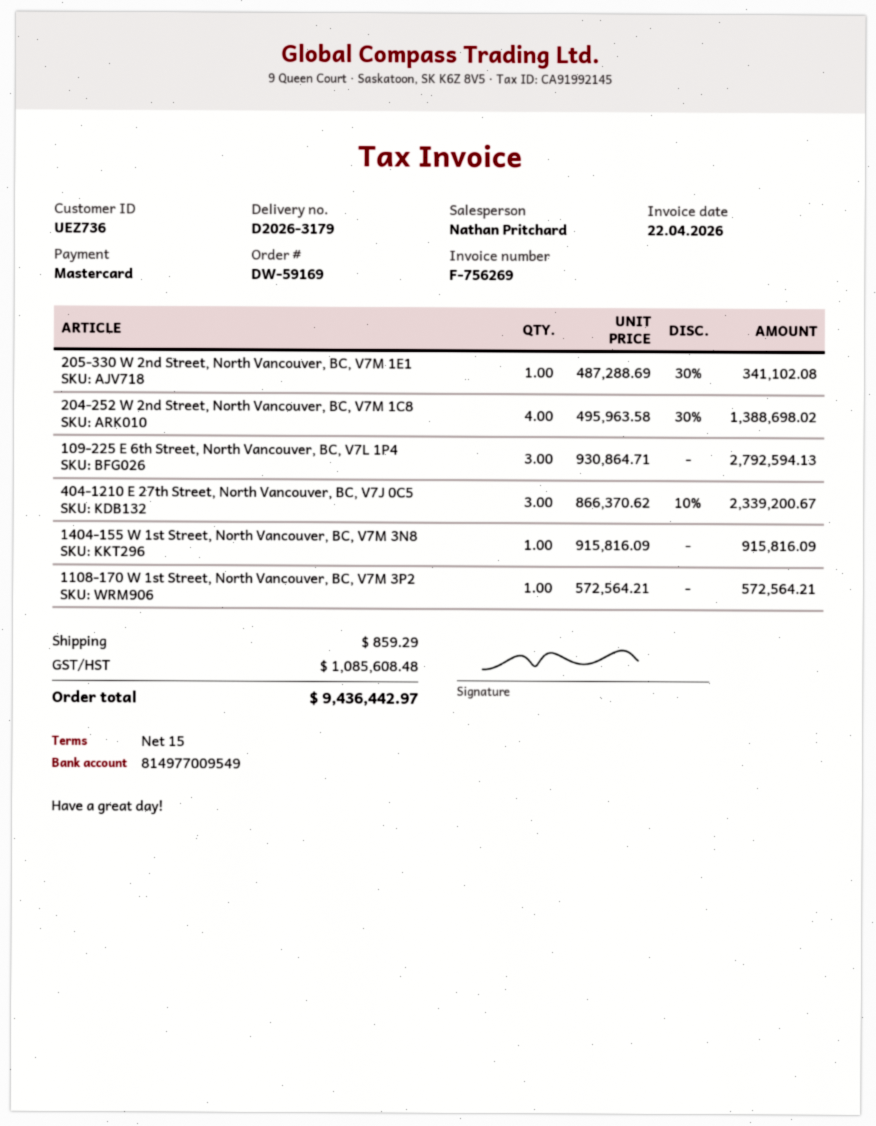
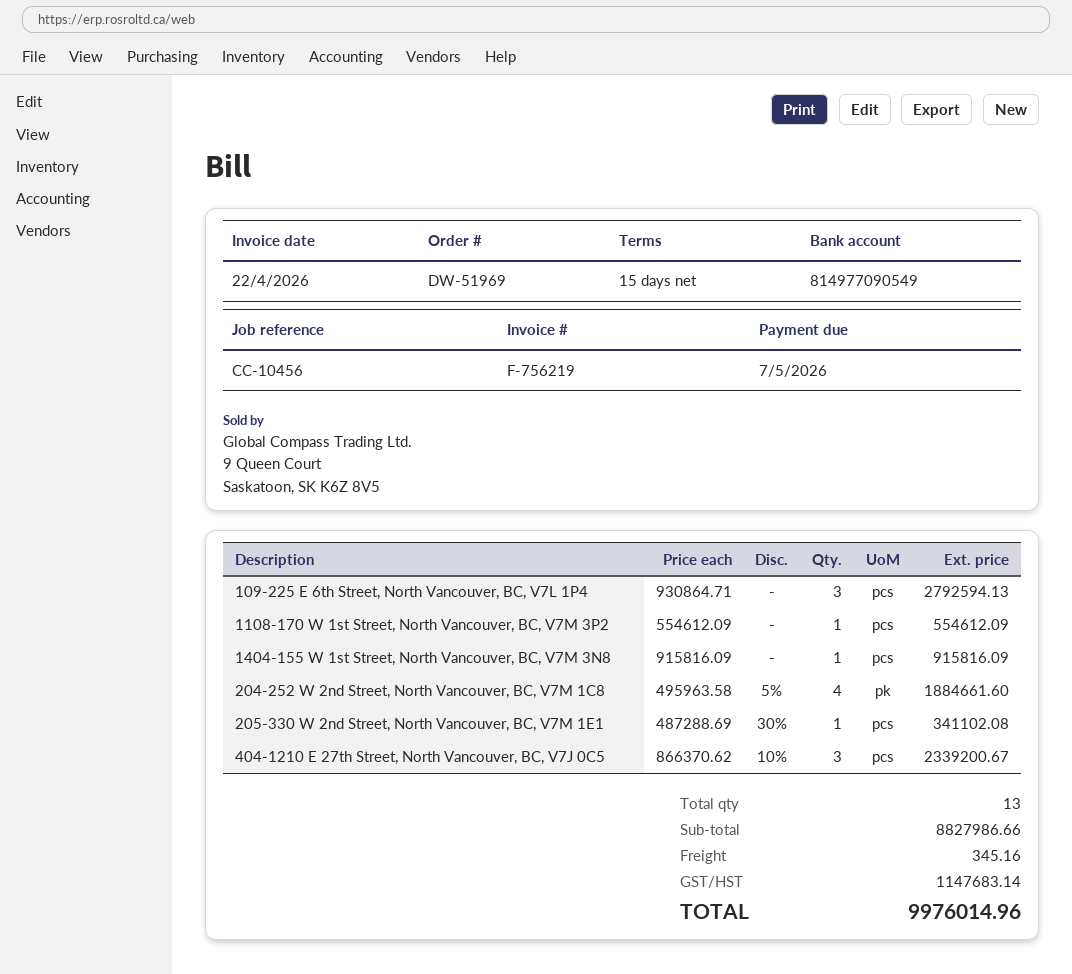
order number: DW-59169 -> DW-51969
invoice number: F-756269 -> F-756219
bank account: 814977009549 -> 814977090549
204-252 W 2nd Street, North Vancouver, BC, V7M 1C8: 4 x 495963.58 - 30% = 1388698.02 -> 4 x 495963.58 - 5% = 1884661.60
1108-170 W 1st Street, North Vancouver, BC, V7M 3P2: 1 x 572564.21 = 572564.21 -> 1 x 554612.09 = 554612.09
shipping: 859.29 -> 345.16
tax: 1085608.48 -> 1147683.14
total: 9436442.97 -> 9976014.96

